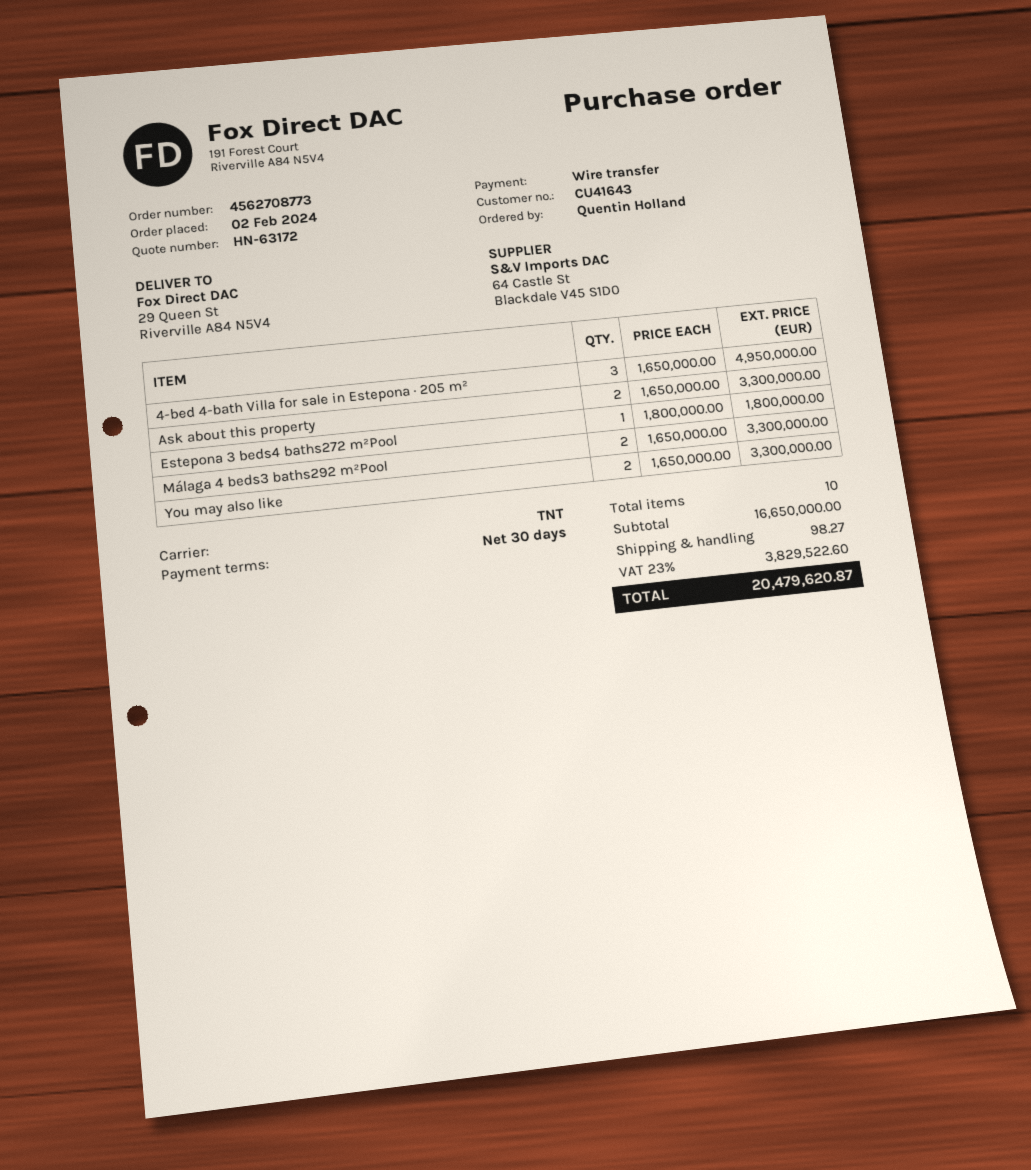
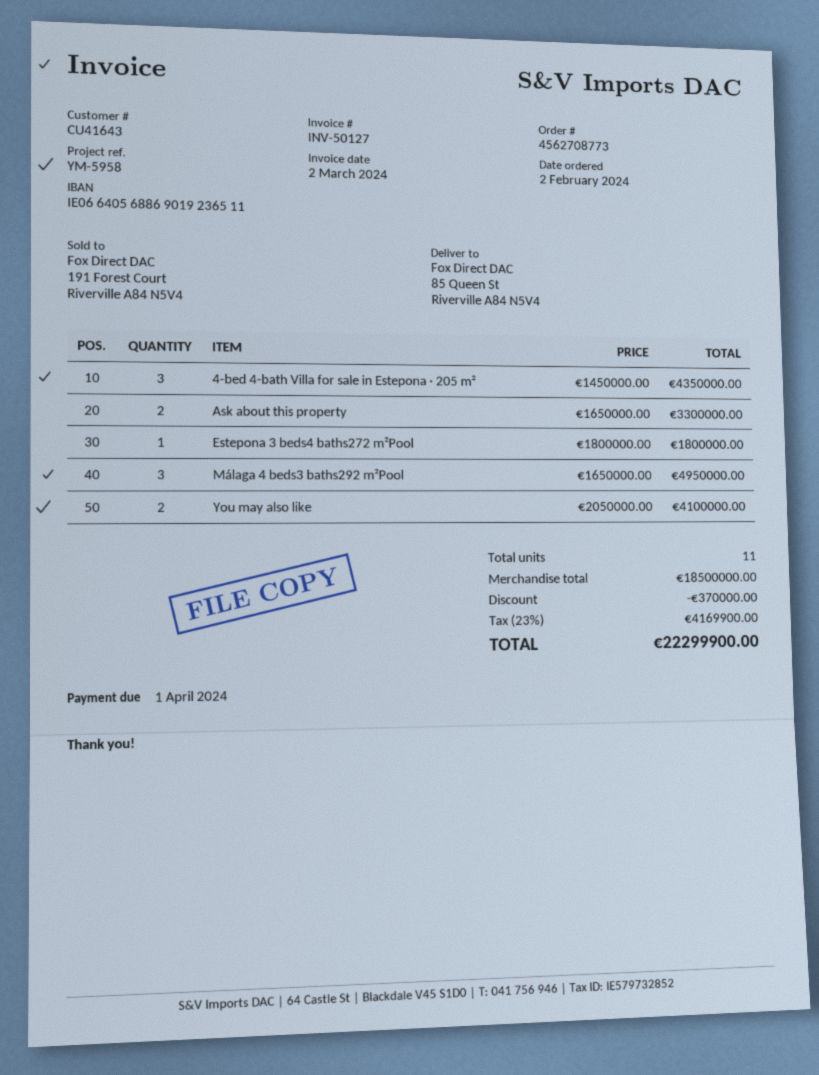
ship to: 29 Queen St, Riverville A84 N5V4 -> 85 Queen St, Riverville A84 N5V4
4-bed 4-bath Villa for sale in Estepona · 205 m²: 3 x 1650000.00 = 4950000.00 -> 3 x 1450000.00 = 4350000.00
Málaga 4 beds3 baths292 m²Pool: 2 x 1650000.00 = 3300000.00 -> 3 x 1650000.00 = 4950000.00
You may also like: 2 x 1650000.00 = 3300000.00 -> 2 x 2050000.00 = 4100000.00
total quantity: 10 -> 11
subtotal: 16650000.00 -> 18500000.00
discount: none -> 370000.00
shipping: 98.27 -> none
tax: 23% = 3829522.60 -> 23% = 4169900.00
total: 20479620.87 -> 22299900.00

